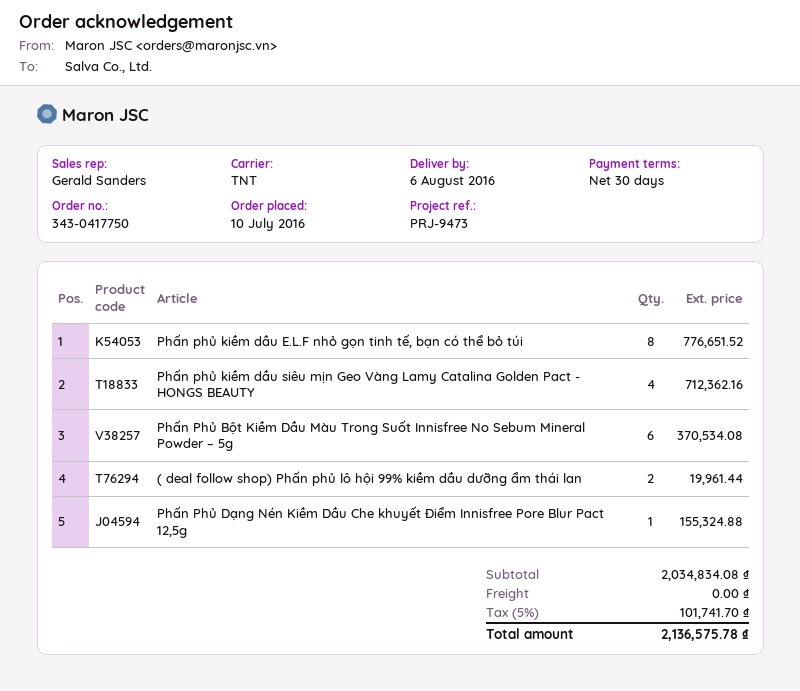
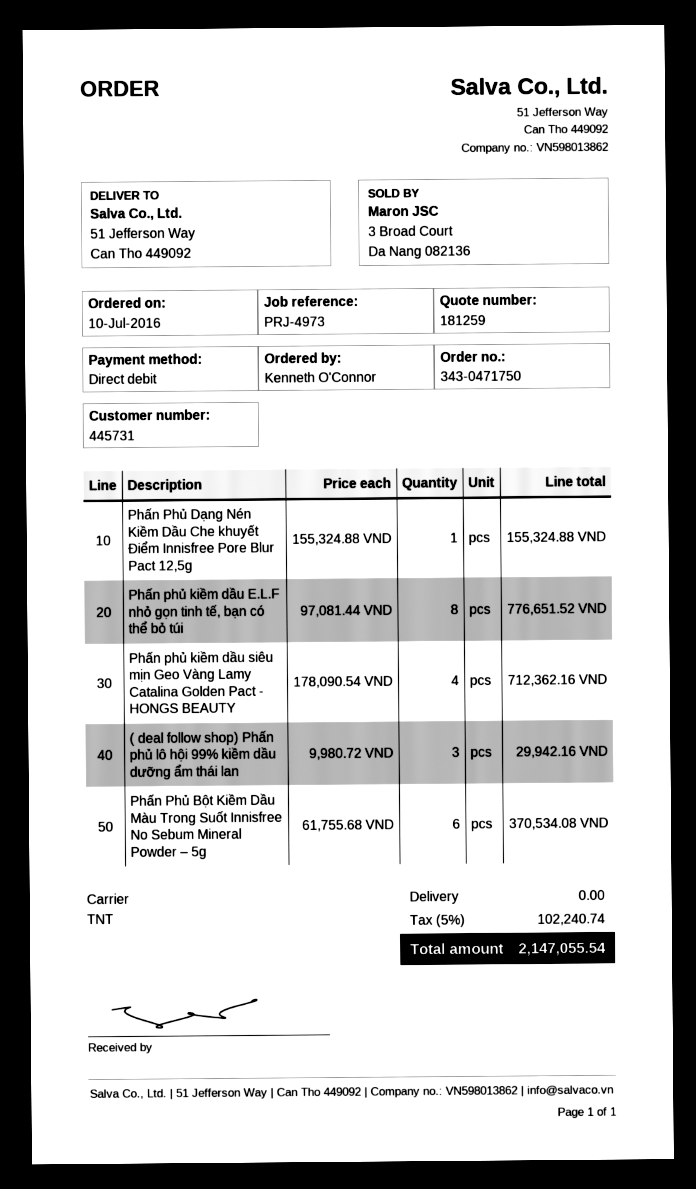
order number: 343-0417750 -> 343-0471750
reference: PRJ-9473 -> PRJ-4973
( deal follow shop) Phấn phủ lô hội 99% kiềm dầu dưỡng ẩm thái lan: 2 for 19961.44 -> 3 for 29942.16
tax: 5% = 101741.70 -> 5% = 102240.74
total: 2136575.78 -> 2147055.54

